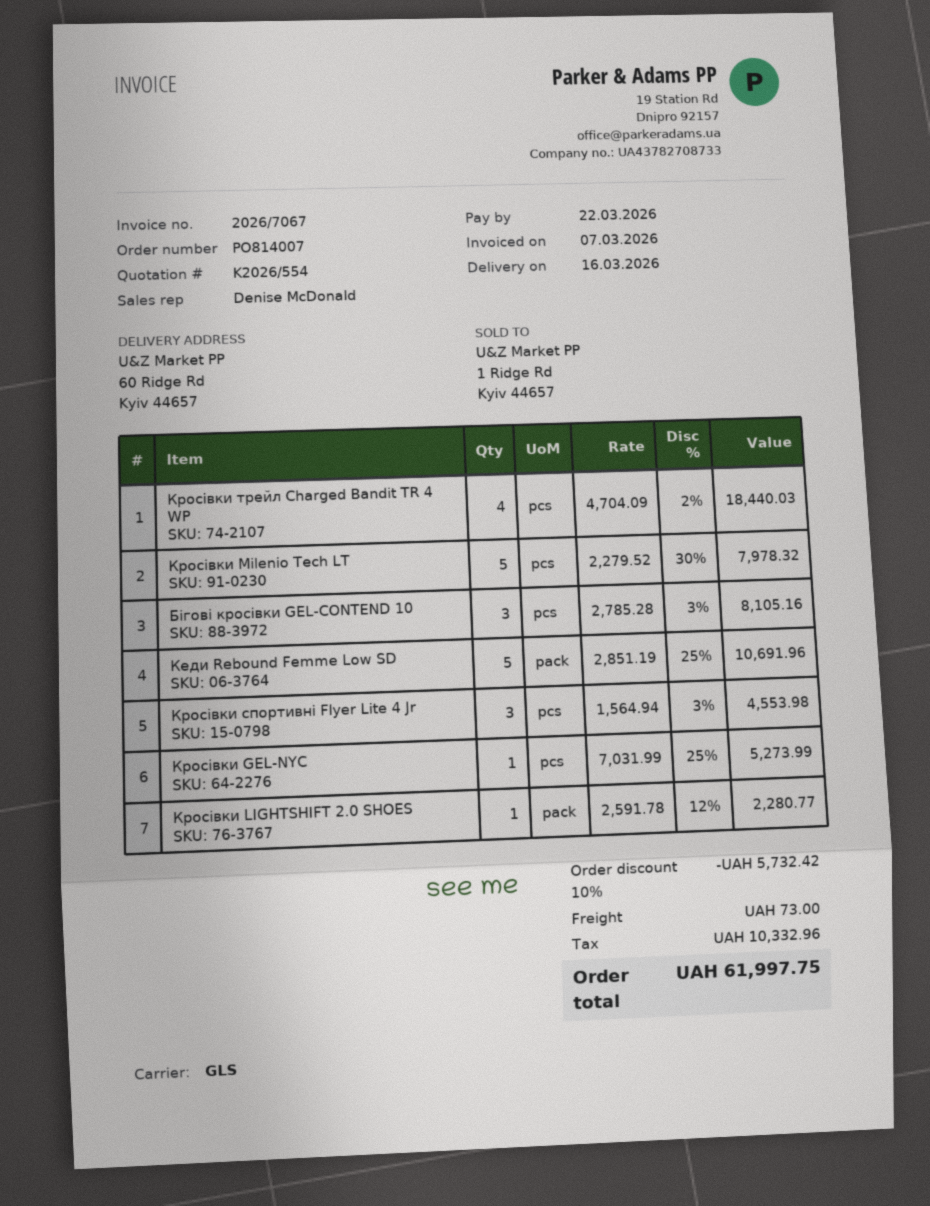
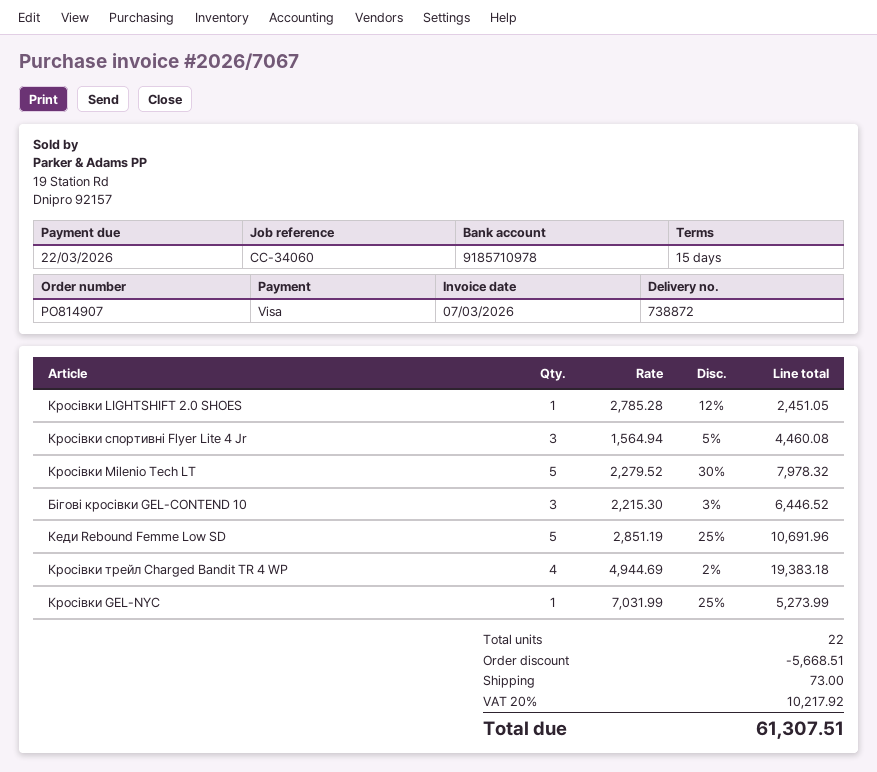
order number: PO814007 -> PO814907
Кросівки трейл Charged Bandit TR 4 WP: 4 x 4704.09 - 2% = 18440.03 -> 4 x 4944.69 - 2% = 19383.18
Бігові кросівки GEL-CONTEND 10: 3 x 2785.28 - 3% = 8105.16 -> 3 x 2215.30 - 3% = 6446.52
Кросівки спортивні Flyer Lite 4 Jr: 3 x 1564.94 - 3% = 4553.98 -> 3 x 1564.94 - 5% = 4460.08
Кросівки LIGHTSHIFT 2.0 SHOES: 1 x 2591.78 - 12% = 2280.77 -> 1 x 2785.28 - 12% = 2451.05
discount: 5732.42 -> 5668.51
tax: 10332.96 -> 10217.92
total: 61997.75 -> 61307.51

